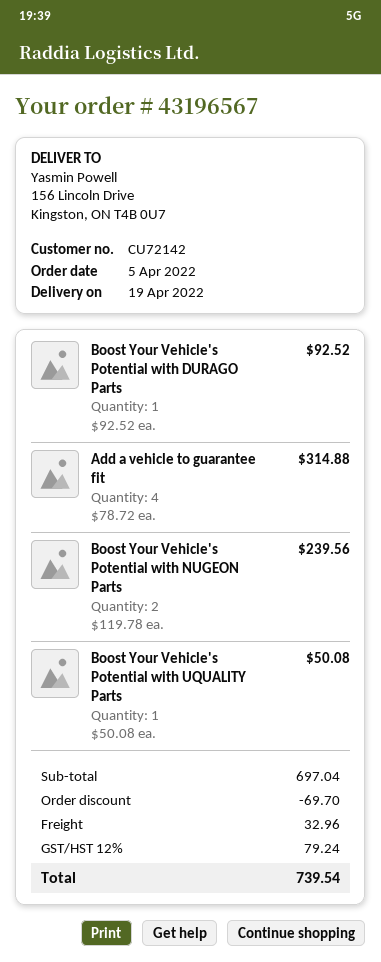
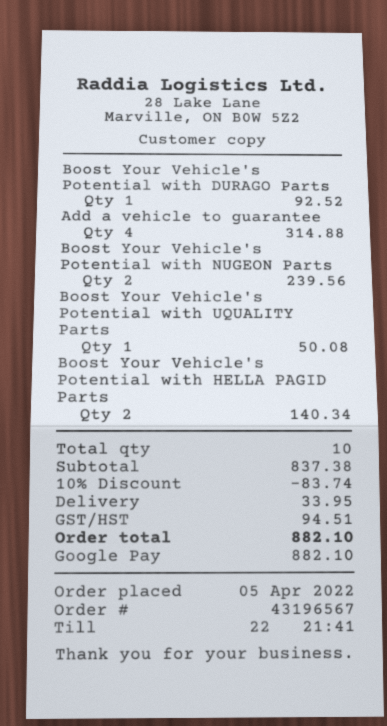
Boost Your Vehicle's Potential with HELLA PAGID Parts: none -> 2 for 140.34
subtotal: 697.04 -> 837.38
discount: 69.70 -> 83.74
shipping: 32.96 -> 33.95
tax: 79.24 -> 94.51
total: 739.54 -> 882.10

